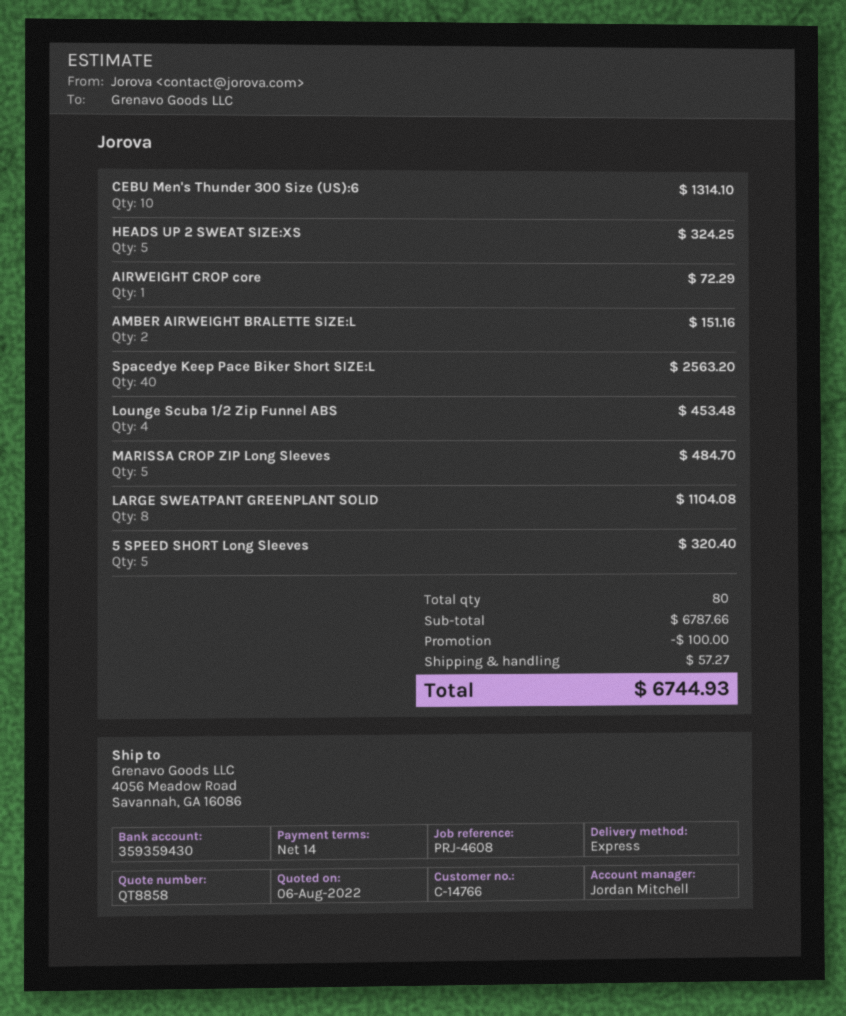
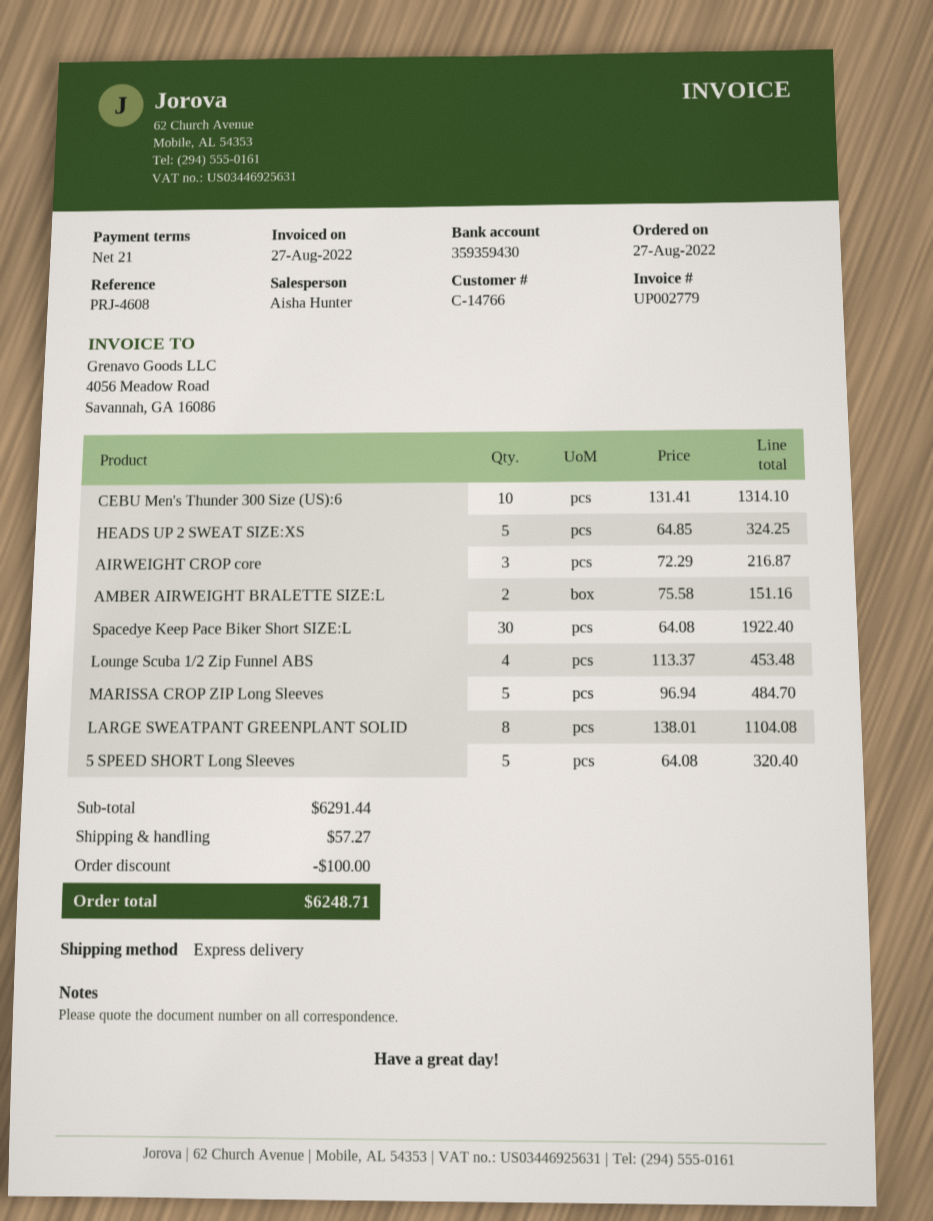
payment terms: 14 days -> 21 days
sales rep: Jordan Mitchell -> Aisha Hunter
AIRWEIGHT CROP core: 1 for 72.29 -> 3 for 216.87
Spacedye Keep Pace Biker Short SIZE:L: 40 for 2563.20 -> 30 for 1922.40
subtotal: 6787.66 -> 6291.44
total: 6744.93 -> 6248.71

